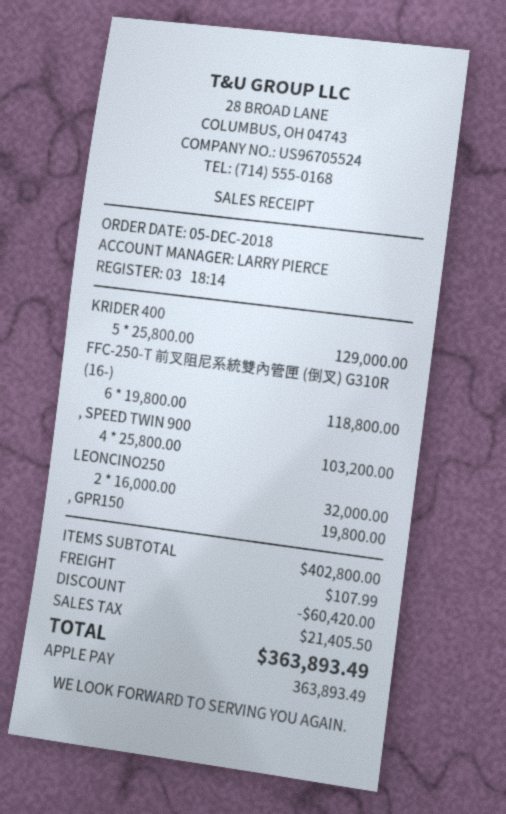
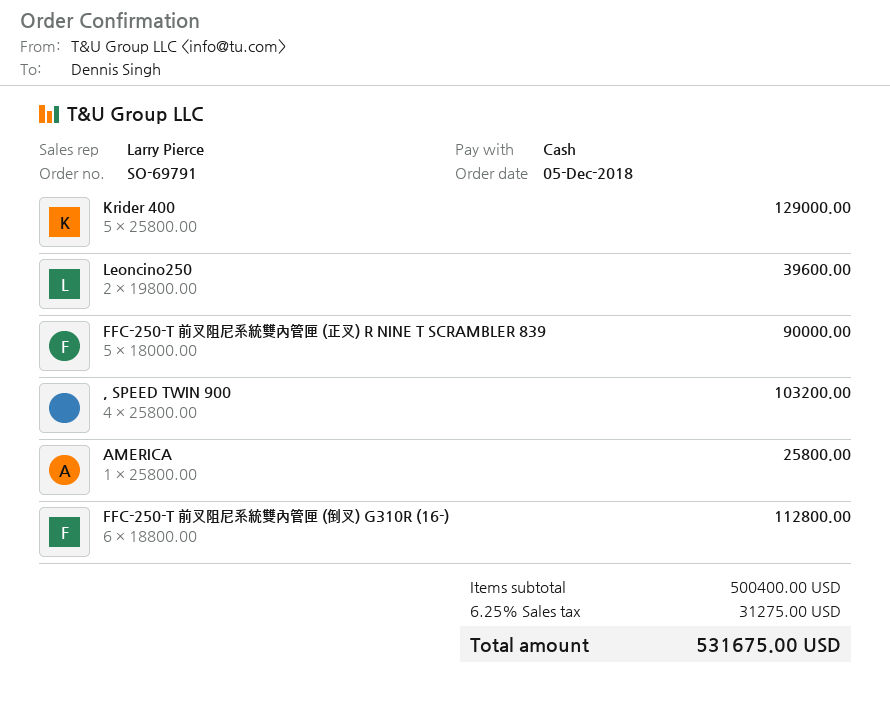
payment method: Apple Pay -> cash
FFC-250-T 前叉阻尼系統雙內管匣 (倒叉) G310R (16-): 6 x 19800.00 = 118800.00 -> 6 x 18800.00 = 112800.00
LEONCINO250: 2 x 16000.00 = 32000.00 -> 2 x 19800.00 = 39600.00
, GPR150: 1 x 19800.00 = 19800.00 -> none
FFC-250-T 前叉阻尼系統雙內管匣 (正叉) R NINE T SCRAMBLER 839: none -> 5 x 18000.00 = 90000.00
AMERICA: none -> 1 x 25800.00 = 25800.00
subtotal: 402800.00 -> 500400.00
discount: 60420.00 -> none
shipping: 107.99 -> none
tax: 21405.50 -> 31275.00
total: 363893.49 -> 531675.00

